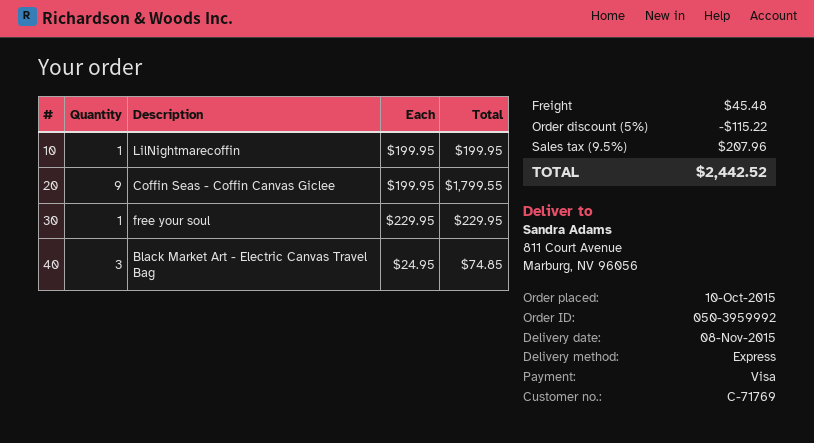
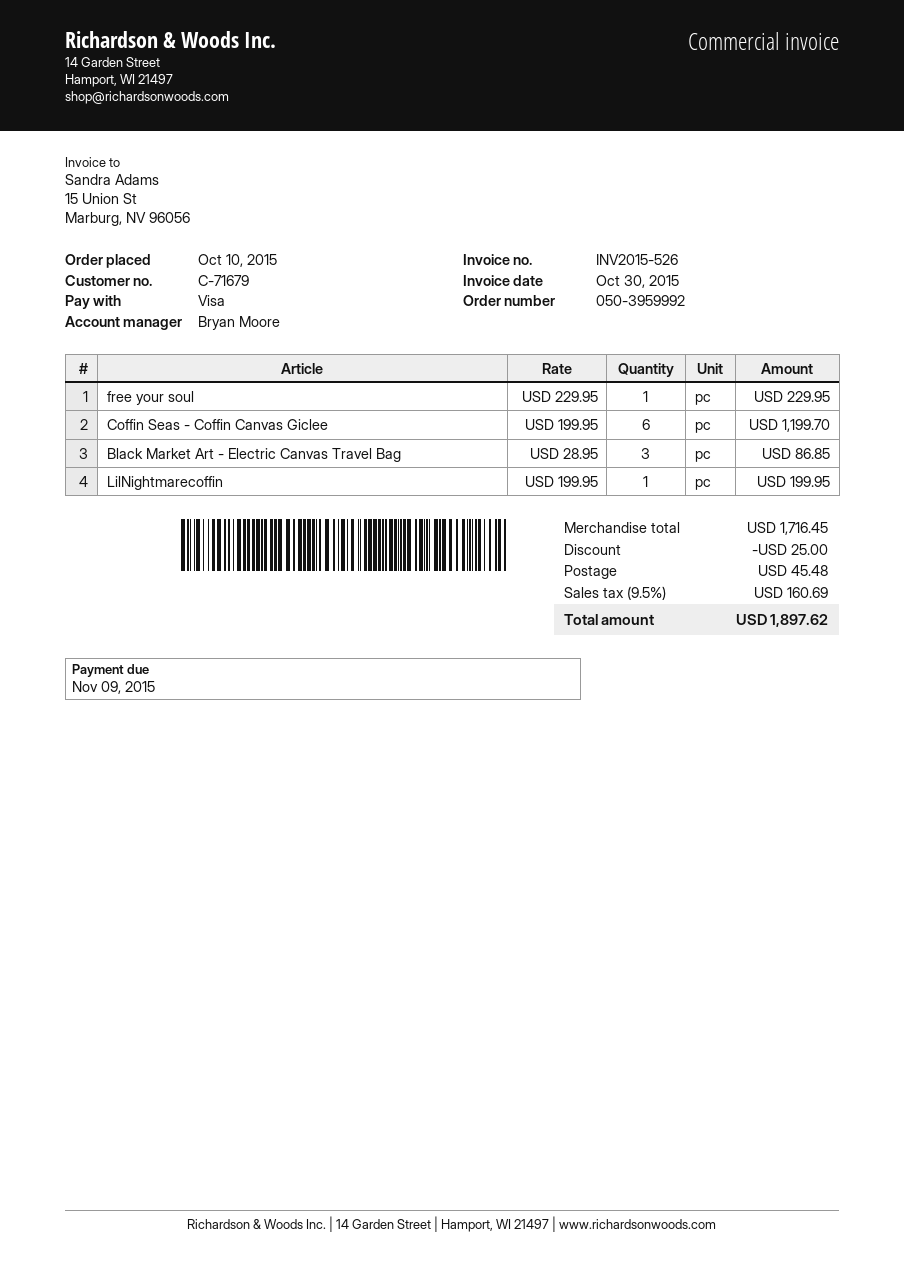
customer number: C-71769 -> C-71679
Coffin Seas - Coffin Canvas Giclee: 9 x 199.95 = 1799.55 -> 6 x 199.95 = 1199.70
Black Market Art - Electric Canvas Travel Bag: 3 x 24.95 = 74.85 -> 3 x 28.95 = 86.85
discount: 115.22 -> 25.00
tax: 9.5% = 207.96 -> 9.5% = 160.69
total: 2442.52 -> 1897.62

